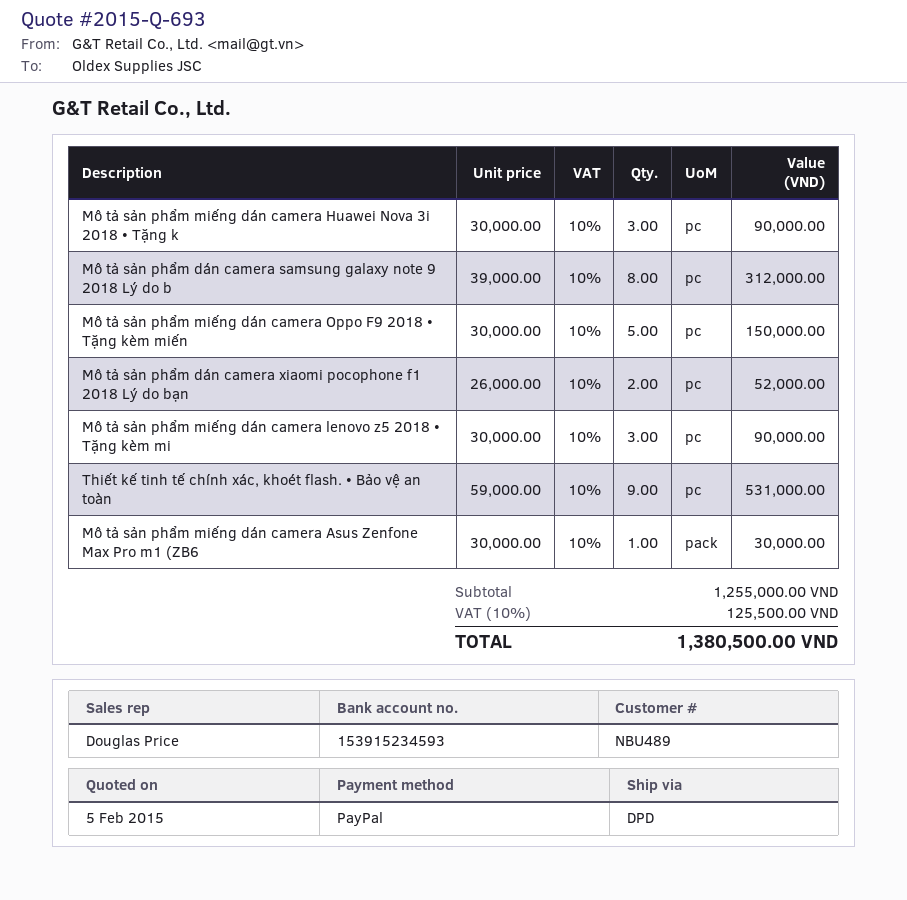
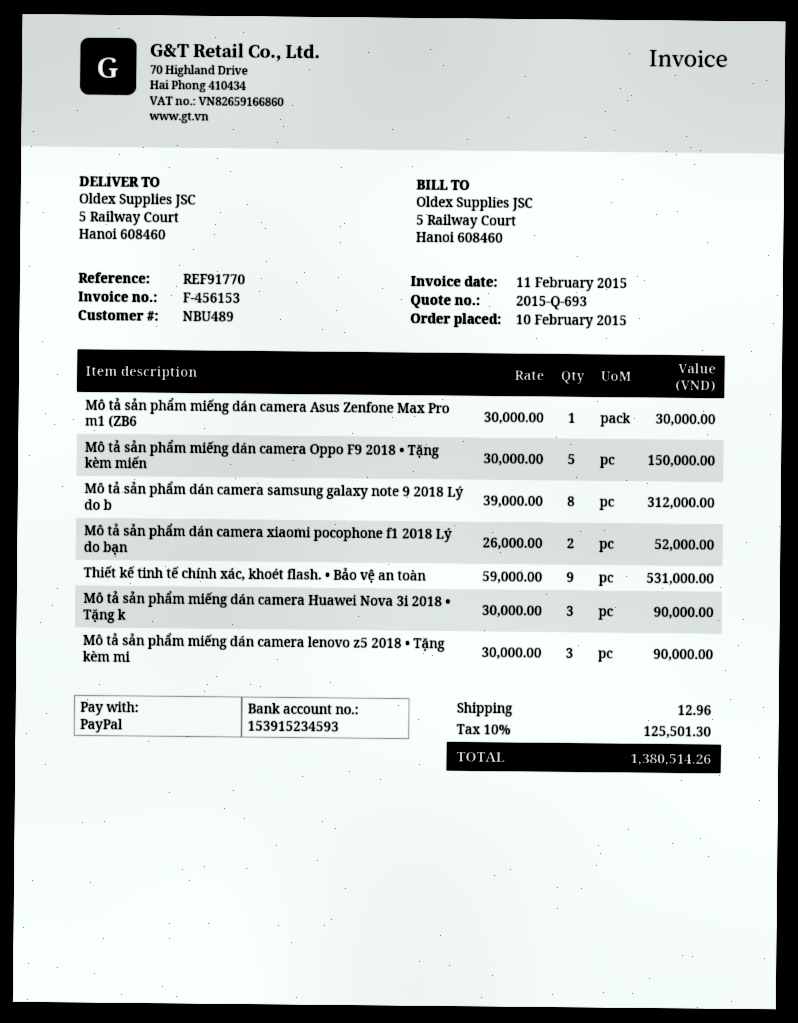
shipping: none -> 12.96
tax: 10% = 125500.00 -> 10% = 125501.30
total: 1380500.00 -> 1380514.26

